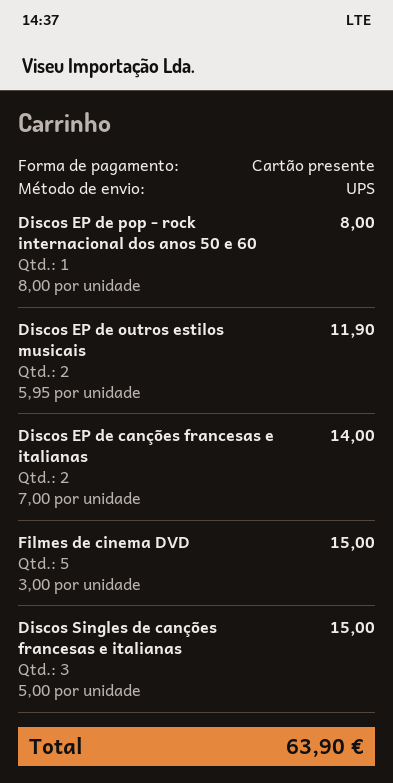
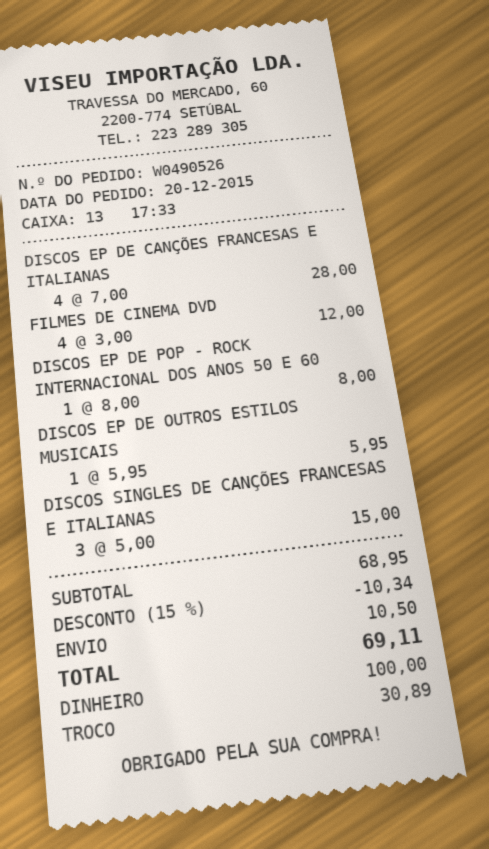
payment method: gift card -> cash
Discos EP de outros estilos musicais: 2 x 5.95 = 11.90 -> 1 x 5.95 = 5.95
Discos EP de canções francesas e italianas: 2 x 7.00 = 14.00 -> 4 x 7.00 = 28.00
Filmes de cinema DVD: 5 x 3.00 = 15.00 -> 4 x 3.00 = 12.00
discount: none -> 15% = 10.34
shipping: none -> 10.50
total: 63.90 -> 69.11

